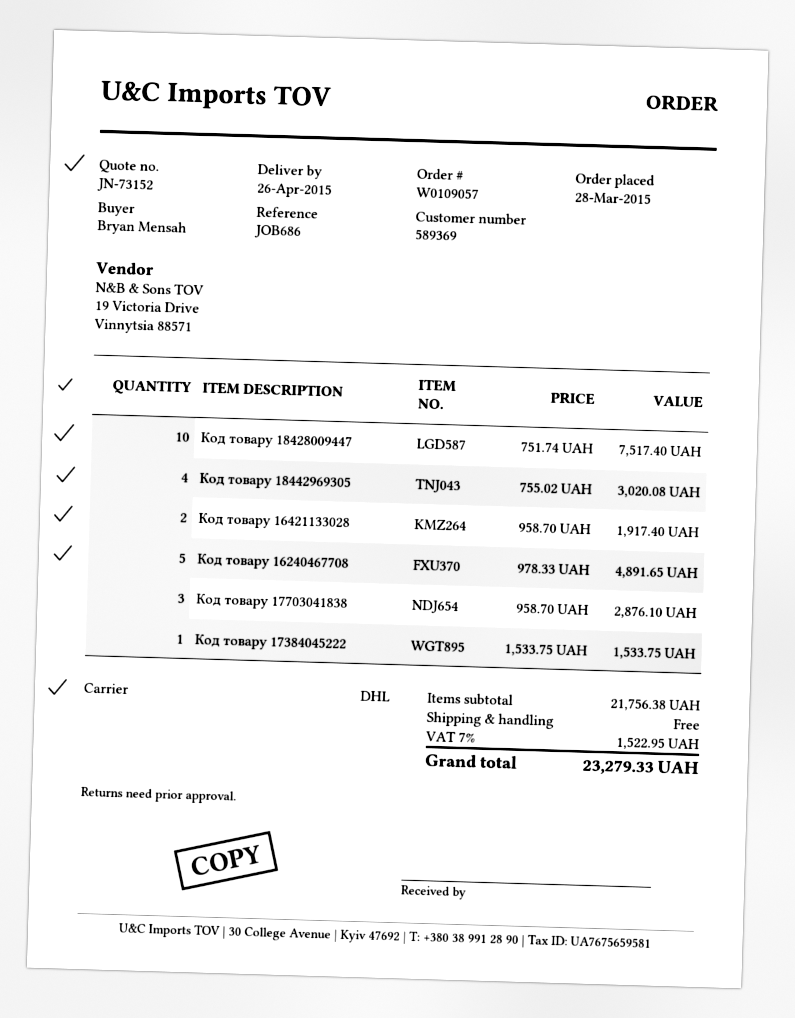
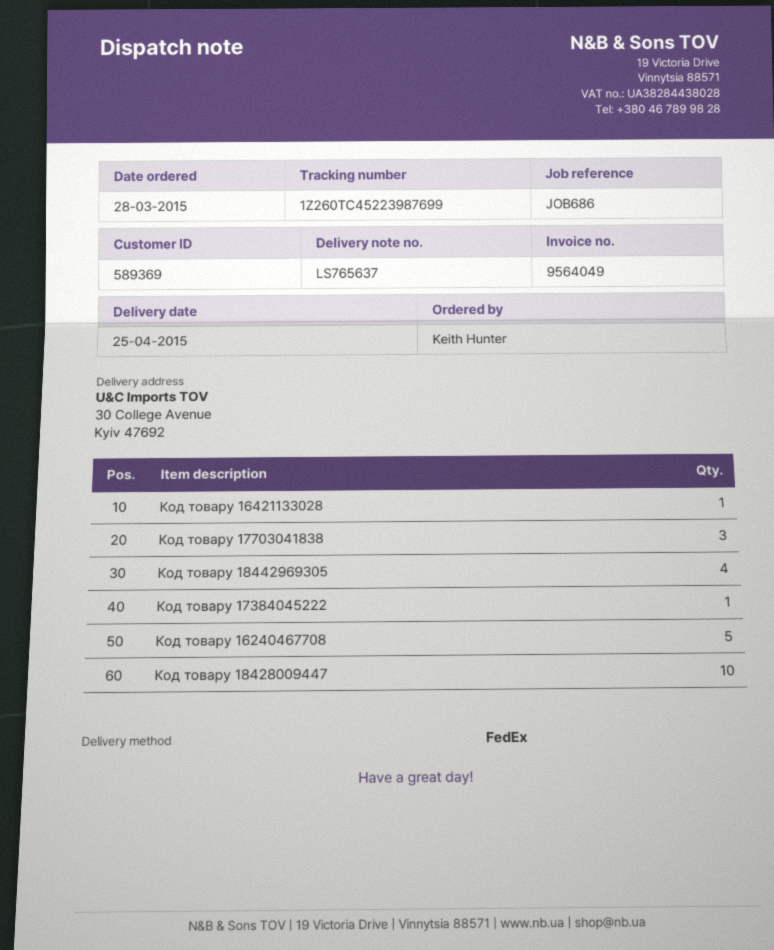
delivery date: 2015-04-26 -> 2015-04-25
ordered by: Bryan Mensah -> Keith Hunter
shipping method: DHL -> FedEx
Код товару 16421133028: 2 -> 1

